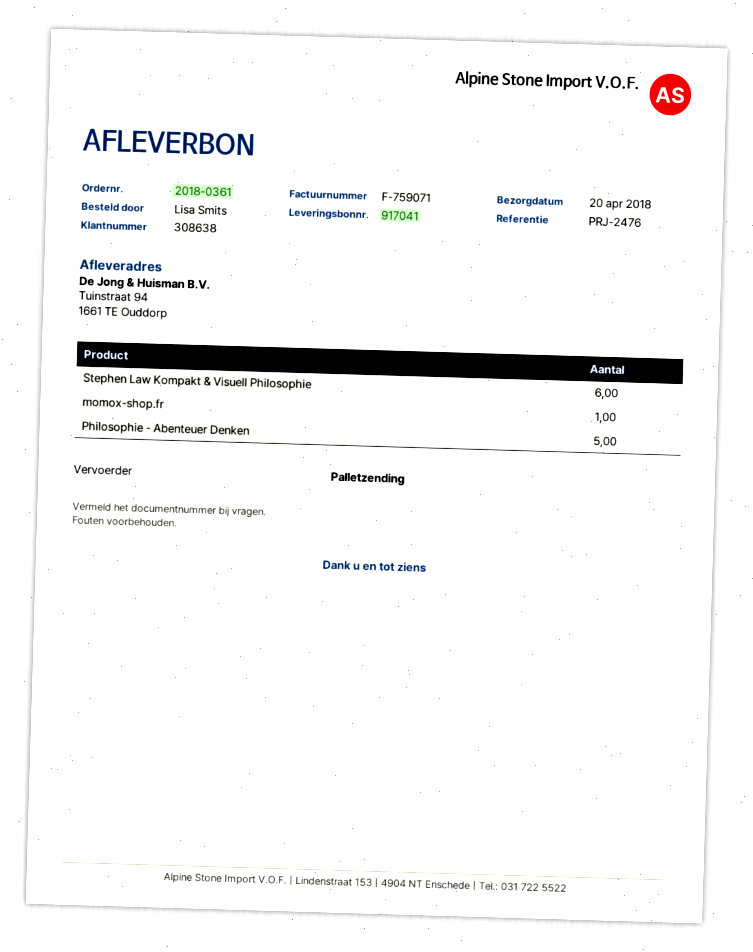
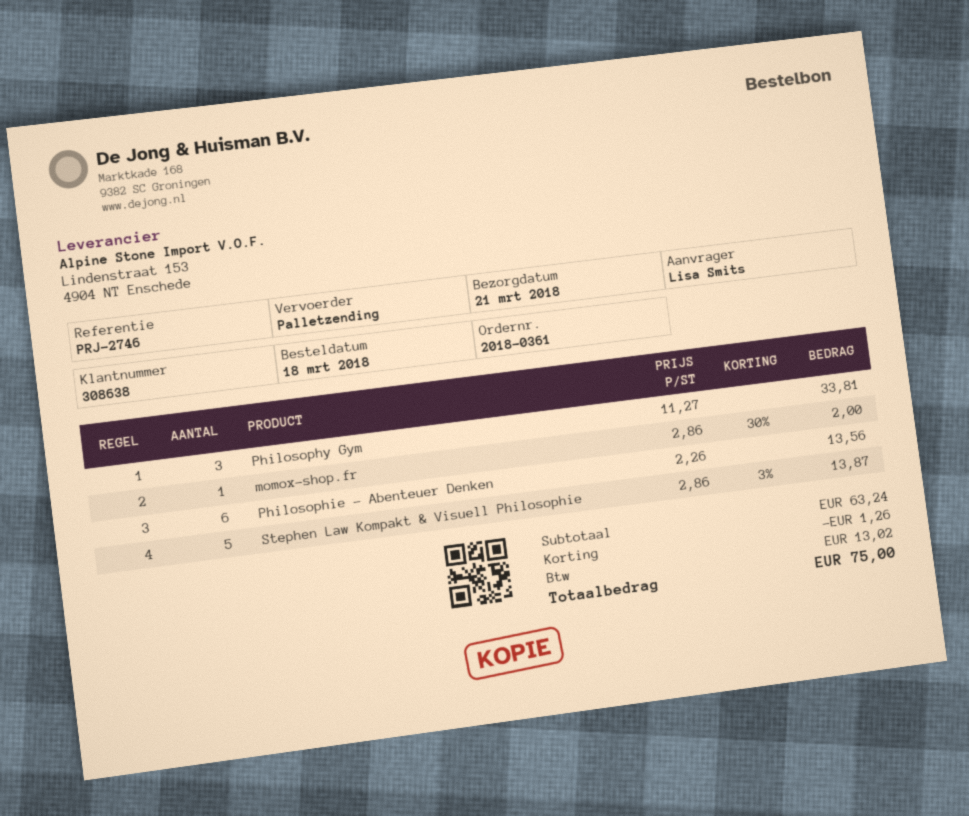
delivery date: 2018-04-20 -> 2018-03-21
reference: PRJ-2476 -> PRJ-2746
Stephen Law Kompakt & Visuell Philosophie: 6 -> 5
Philosophie - Abenteuer Denken: 5 -> 6
Philosophy Gym: none -> 3

